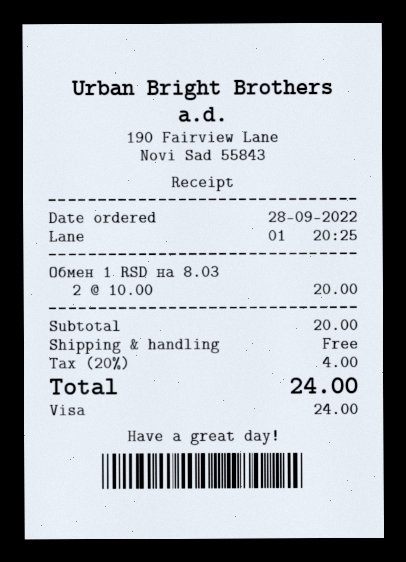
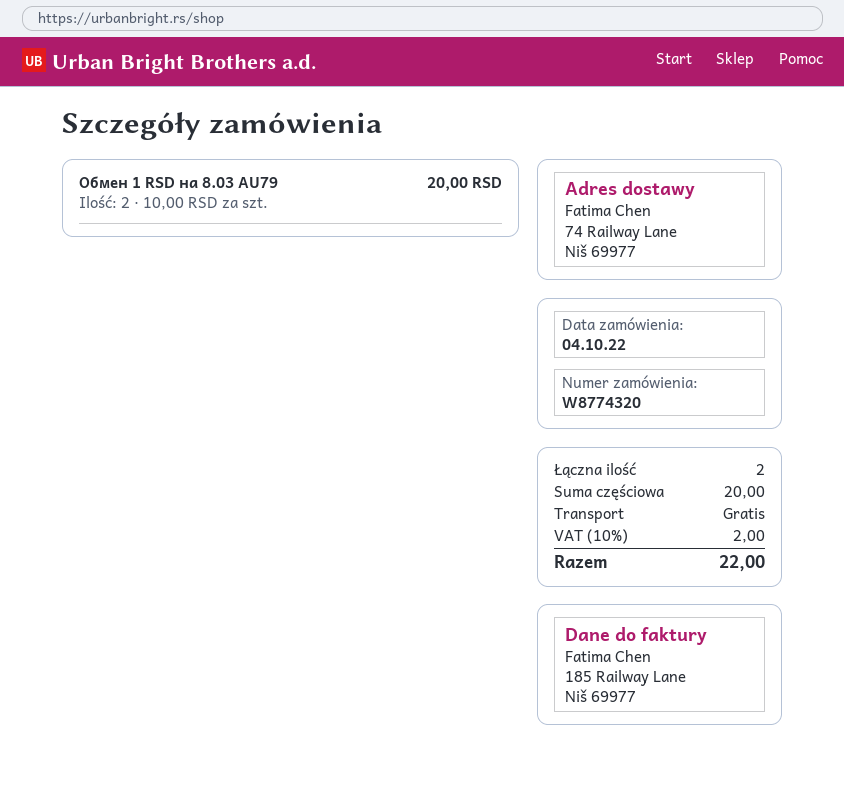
order date: 2022-09-28 -> 2022-10-04
tax: 20% = 4.00 -> 10% = 2.00
total: 24.00 -> 22.00

